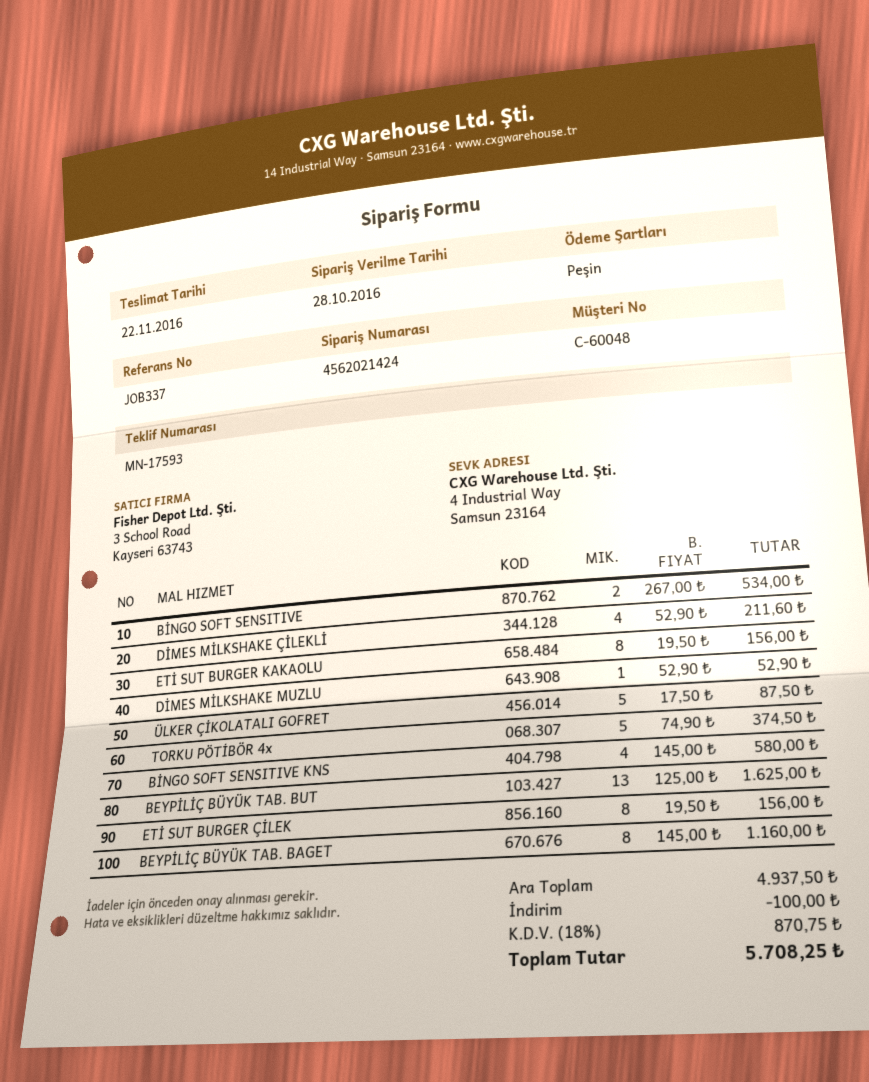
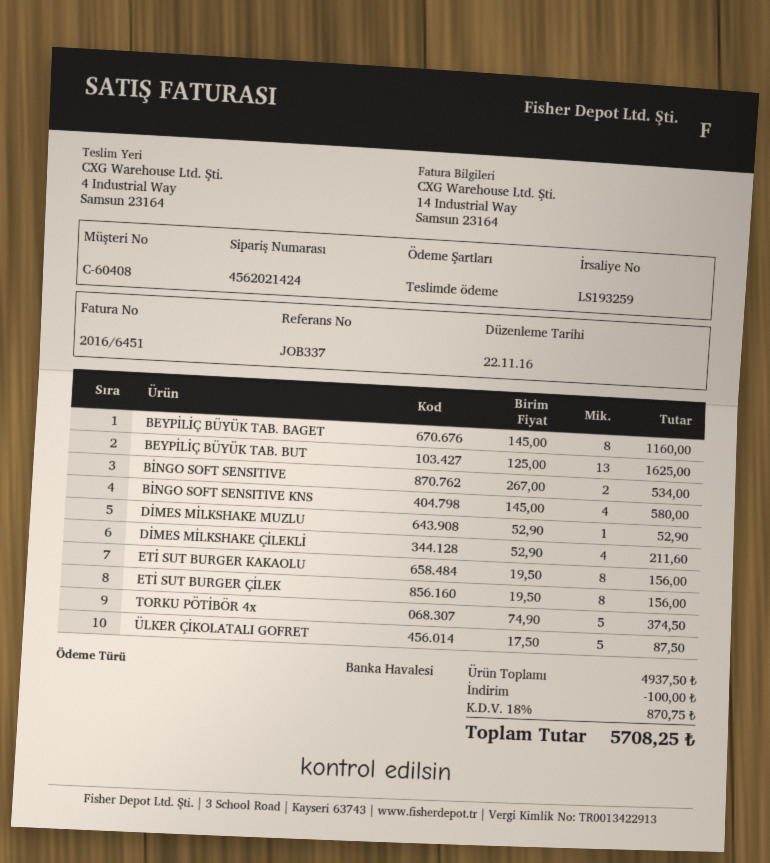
customer number: C-60048 -> C-60408

